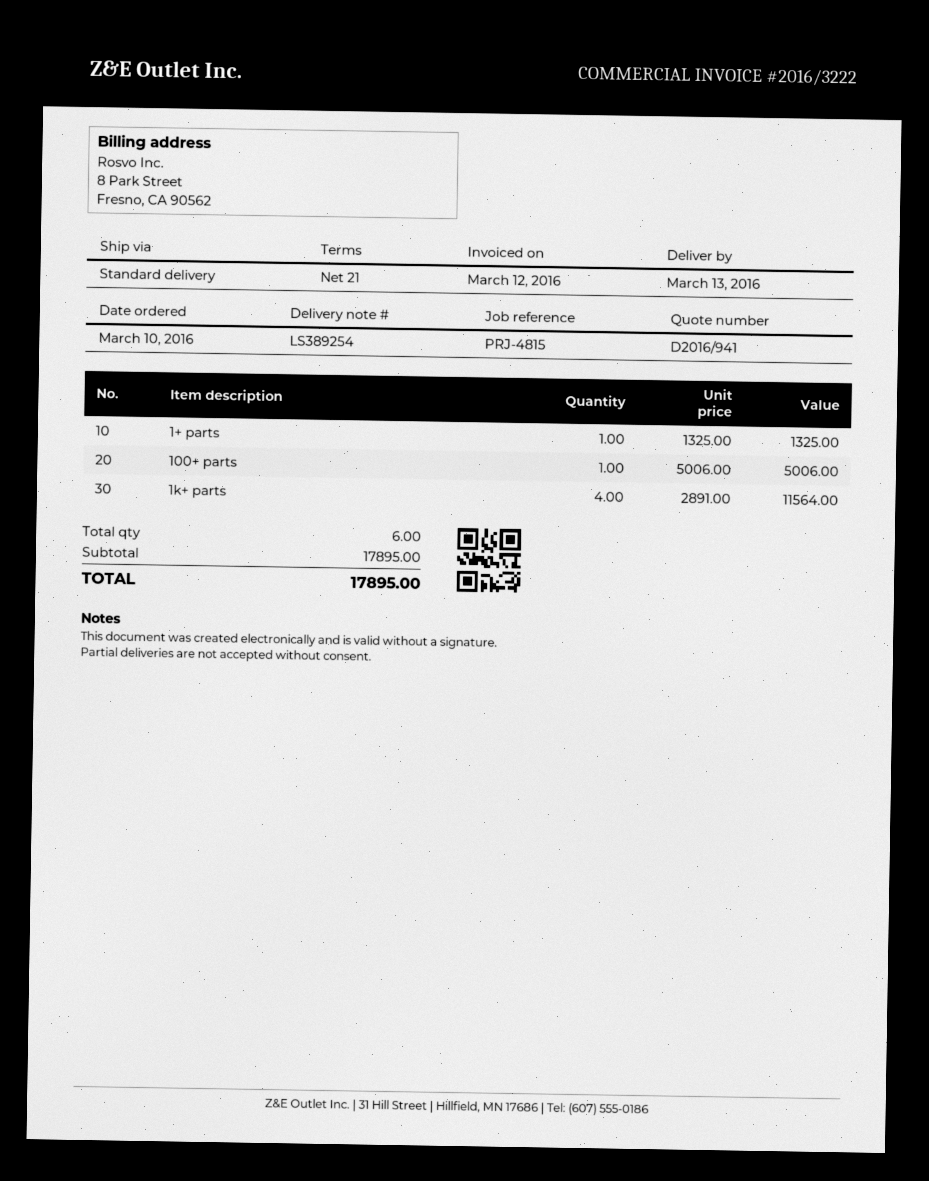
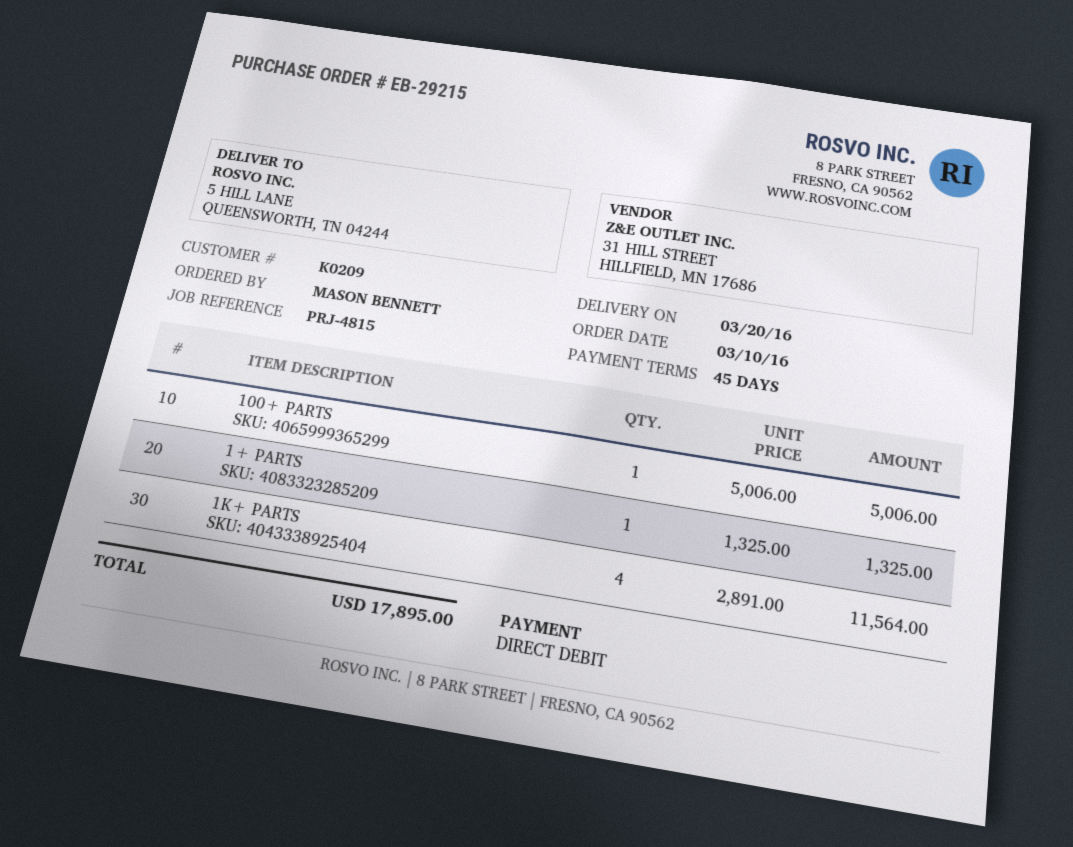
delivery date: 2016-03-13 -> 2016-03-20
payment terms: 21 days -> 45 days

